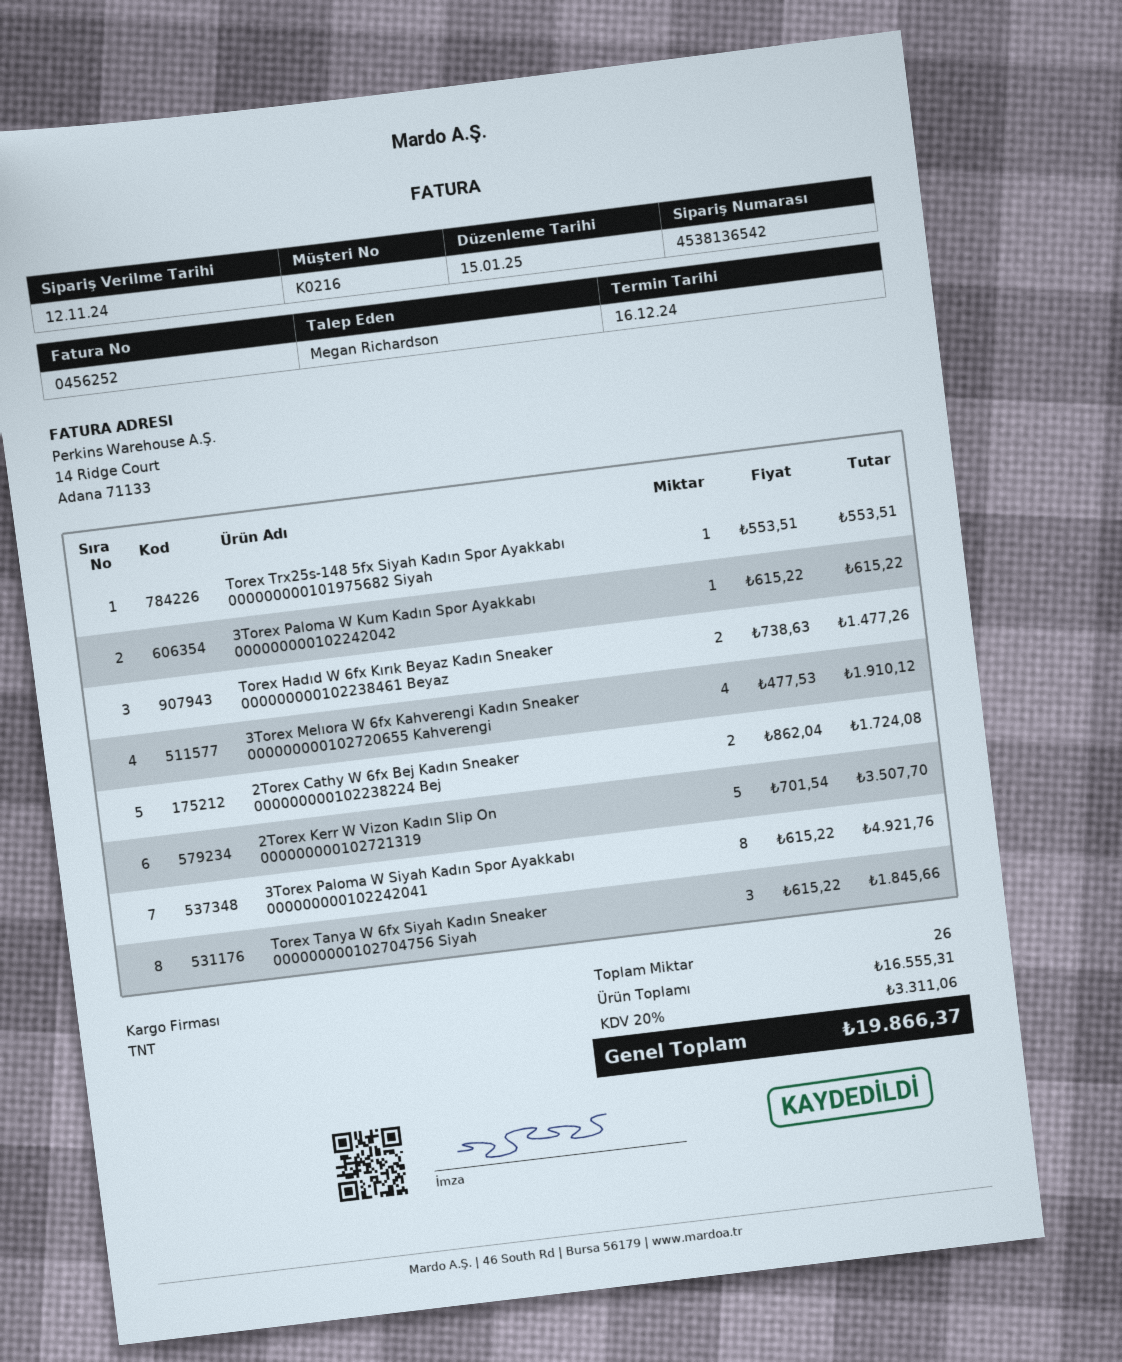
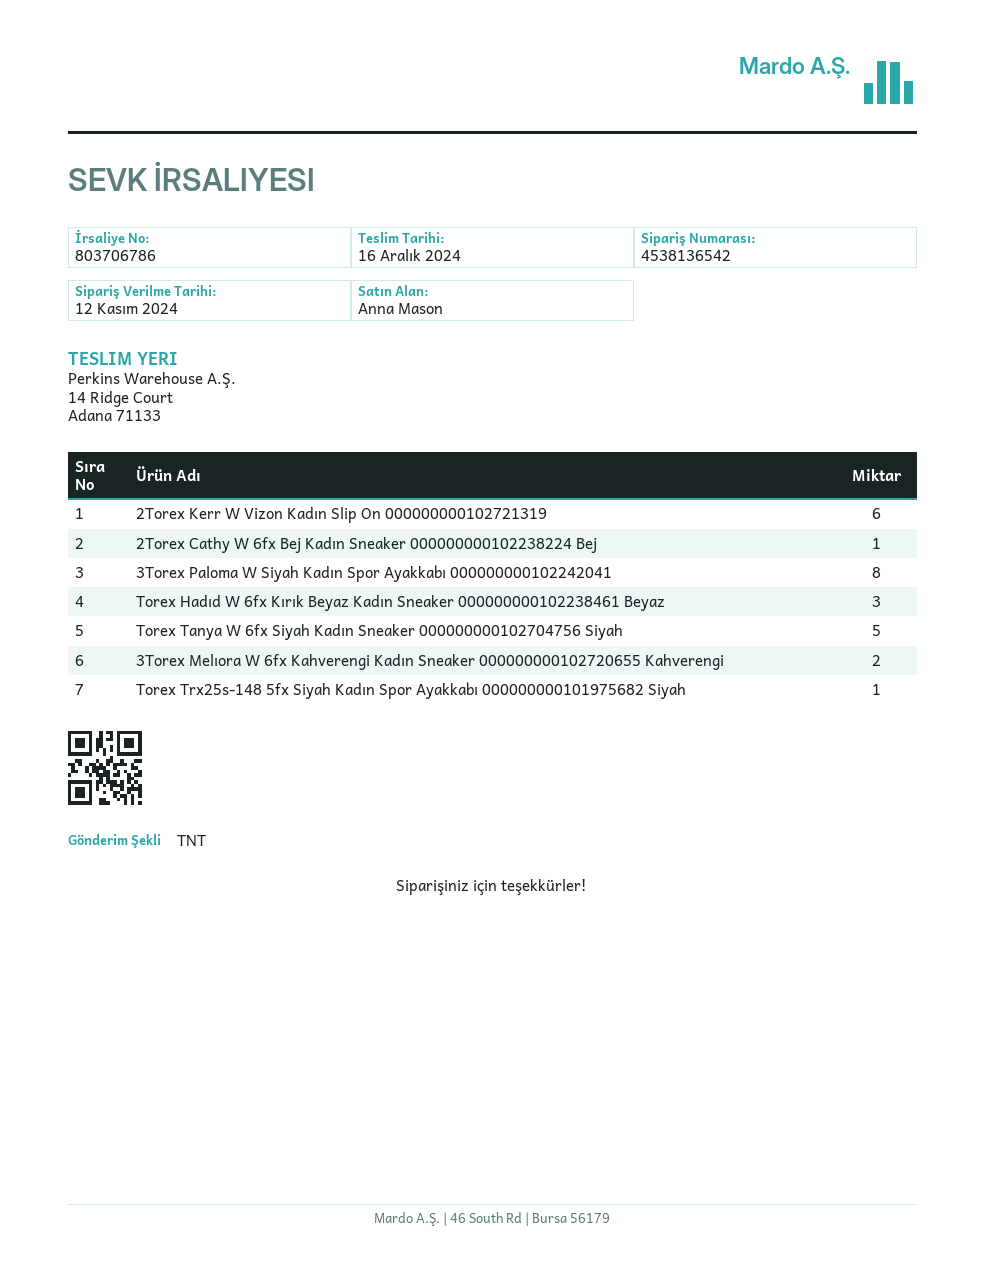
ordered by: Megan Richardson -> Anna Mason
3Torex Paloma W Kum Kadın Spor Ayakkabı 000000000102242042: 1 -> none
Torex Hadıd W 6fx Kırık Beyaz Kadın Sneaker 000000000102238461 Beyaz: 2 -> 3
3Torex Melıora W 6fx Kahverengi Kadın Sneaker 000000000102720655 Kahverengi: 4 -> 2
2Torex Cathy W 6fx Bej Kadın Sneaker 000000000102238224 Bej: 2 -> 1
2Torex Kerr W Vizon Kadın Slip On 000000000102721319: 5 -> 6
Torex Tanya W 6fx Siyah Kadın Sneaker 000000000102704756 Siyah: 3 -> 5

